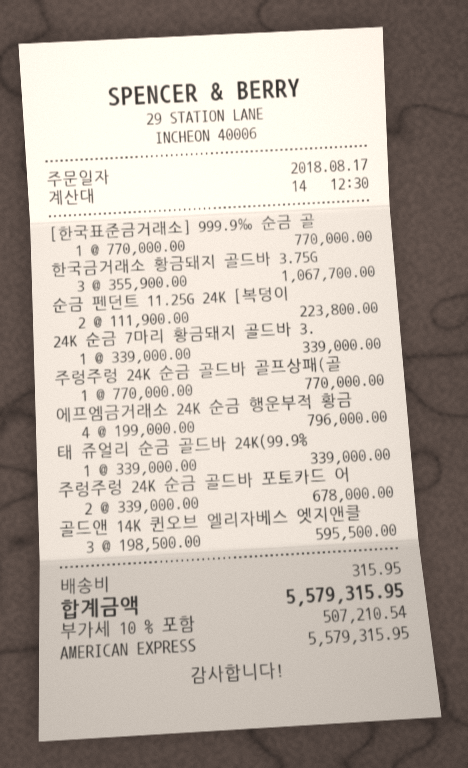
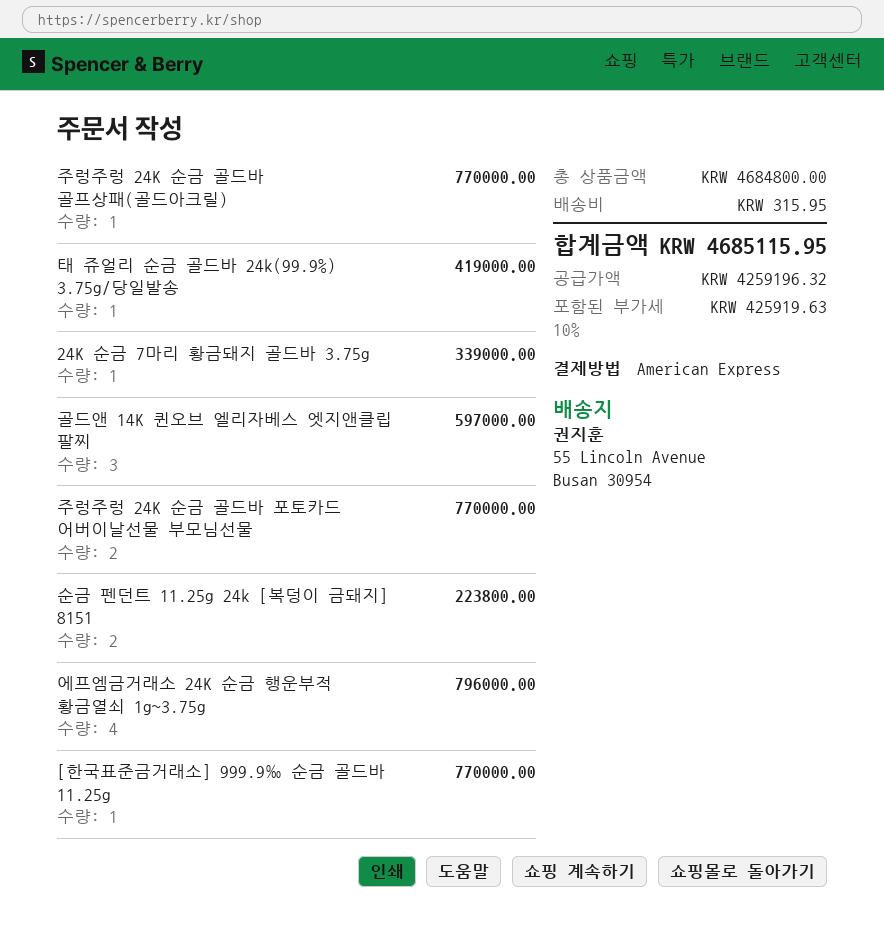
한국금거래소 황금돼지 골드바 3.75G: 3 for 1067700.00 -> none
태 쥬얼리 순금 골드바 24K(99.9%: 1 for 339000.00 -> 1 for 419000.00
주렁주렁 24K 순금 골드바 포토카드 어: 2 for 678000.00 -> 2 for 770000.00
골드앤 14K 퀸오브 엘리자베스 엣지앤클: 3 for 595500.00 -> 3 for 597000.00
tax: 10% = 507210.54 -> 10% = 425919.63
total: 5579315.95 -> 4685115.95

